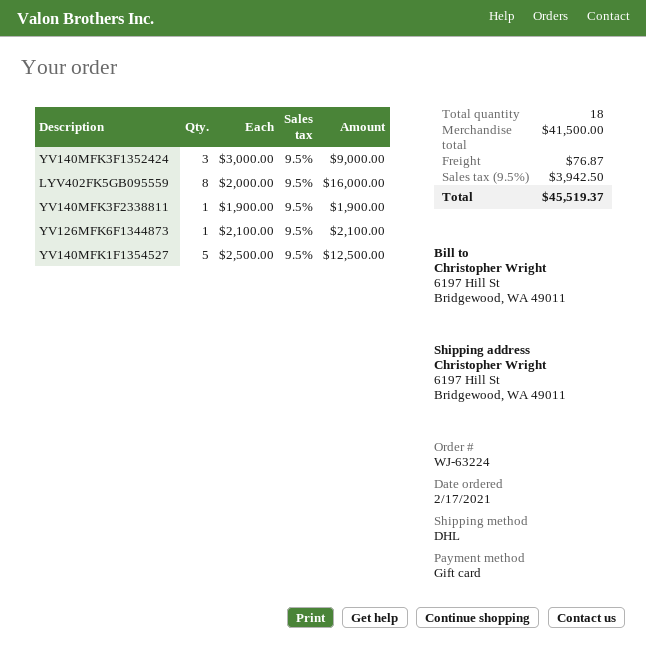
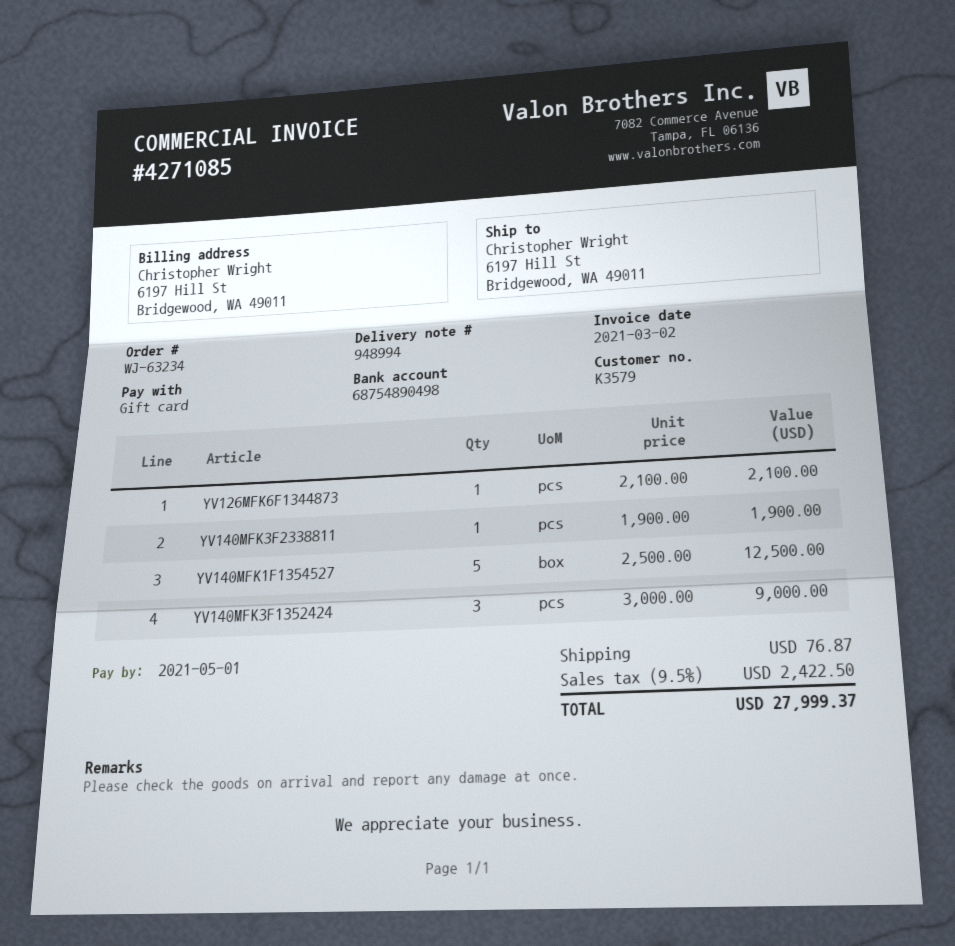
order number: WJ-63224 -> WJ-63234
LYV402FK5GB095559: 8 x 2000.00 = 16000.00 -> none
tax: 9.5% = 3942.50 -> 9.5% = 2422.50
total: 45519.37 -> 27999.37

